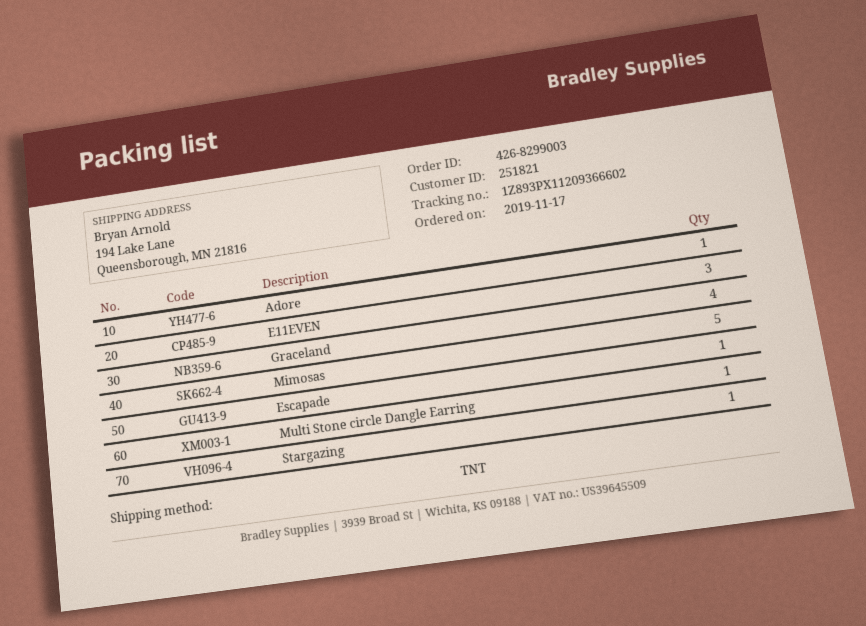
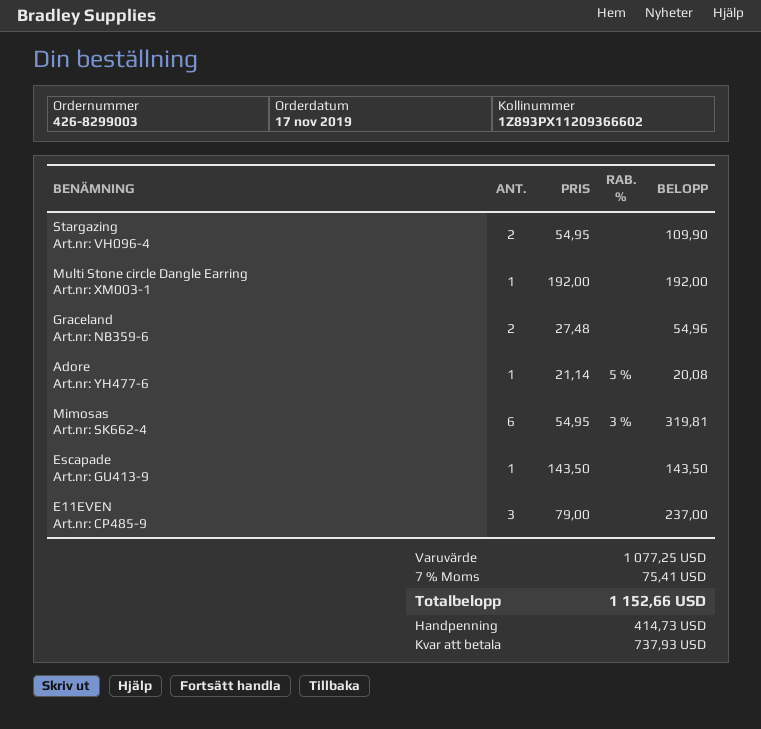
Graceland: 4 -> 2
Mimosas: 5 -> 6
Stargazing: 1 -> 2

